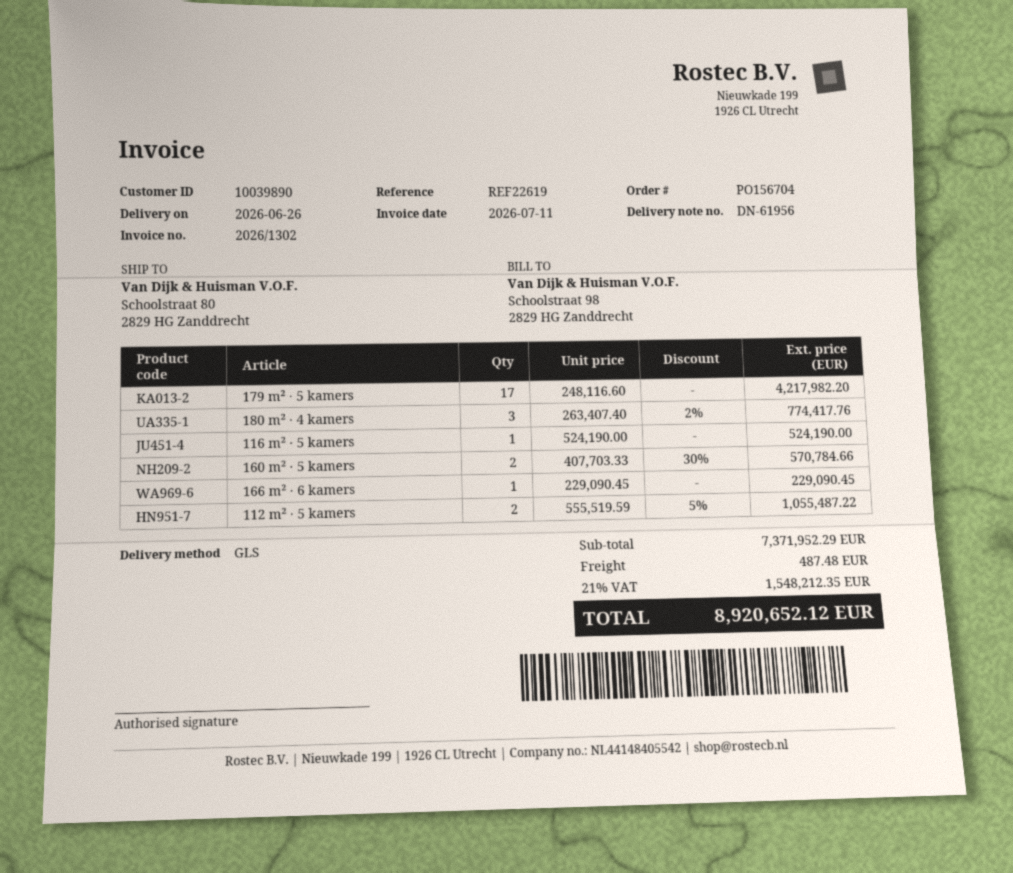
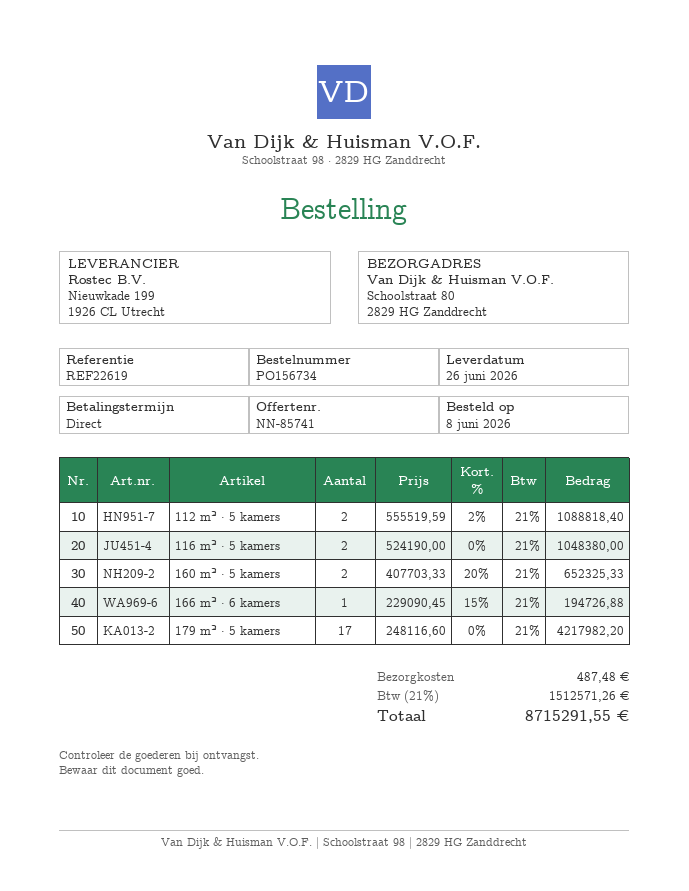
order number: PO156704 -> PO156734
180 m² · 4 kamers: 3 x 263407.40 - 2% = 774417.76 -> none
116 m² · 5 kamers: 1 x 524190.00 = 524190.00 -> 2 x 524190.00 = 1048380.00
160 m² · 5 kamers: 2 x 407703.33 - 30% = 570784.66 -> 2 x 407703.33 - 20% = 652325.33
166 m² · 6 kamers: 1 x 229090.45 = 229090.45 -> 1 x 229090.45 - 15% = 194726.88
112 m² · 5 kamers: 2 x 555519.59 - 5% = 1055487.22 -> 2 x 555519.59 - 2% = 1088818.40
tax: 21% = 1548212.35 -> 21% = 1512571.26
total: 8920652.12 -> 8715291.55

